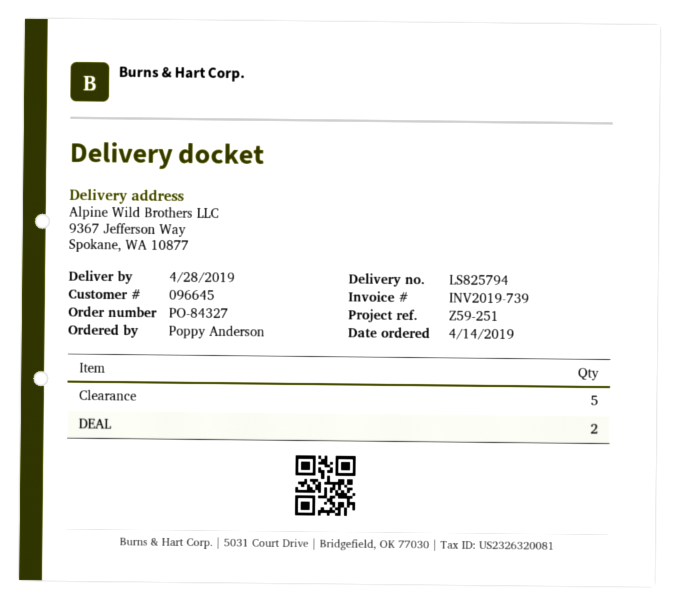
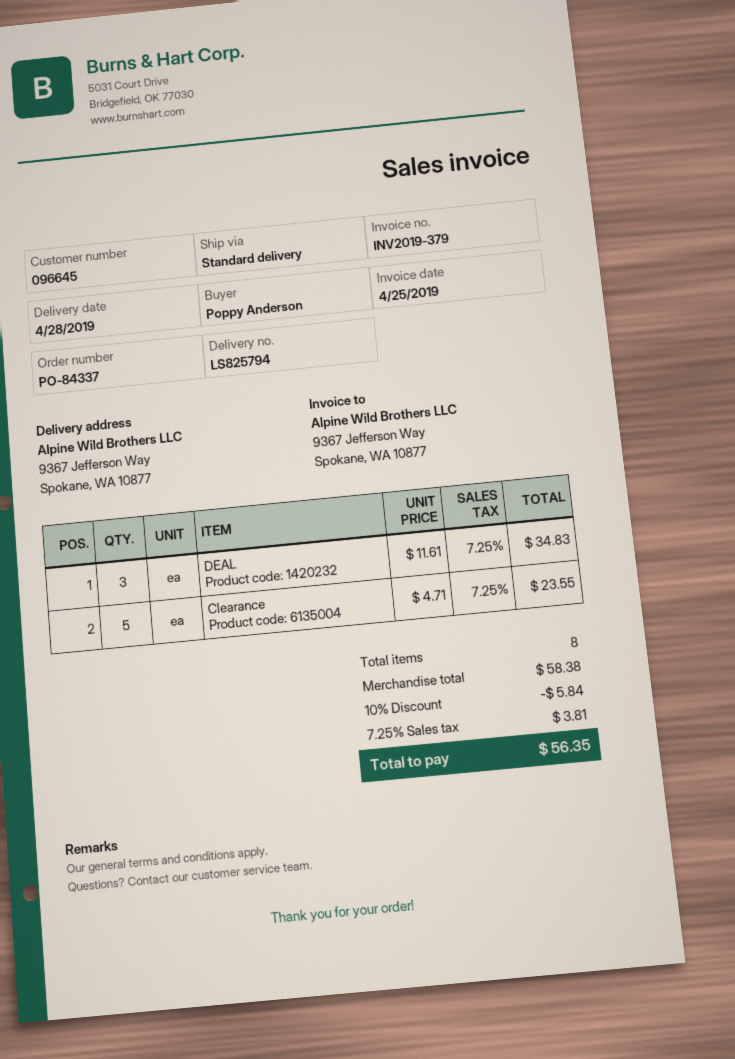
order number: PO-84327 -> PO-84337
invoice number: INV2019-739 -> INV2019-379
DEAL: 2 -> 3

